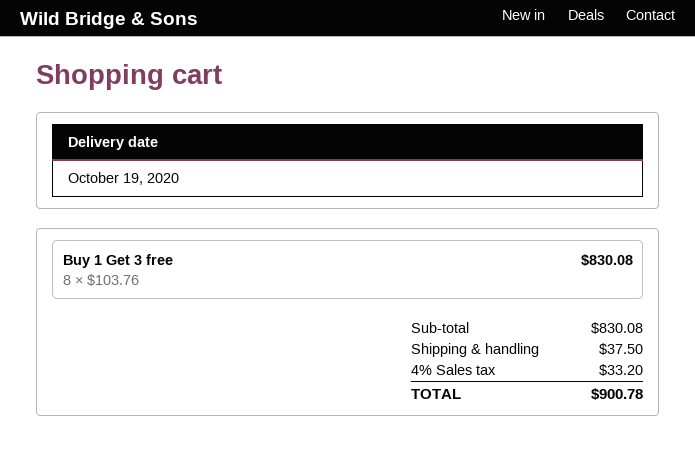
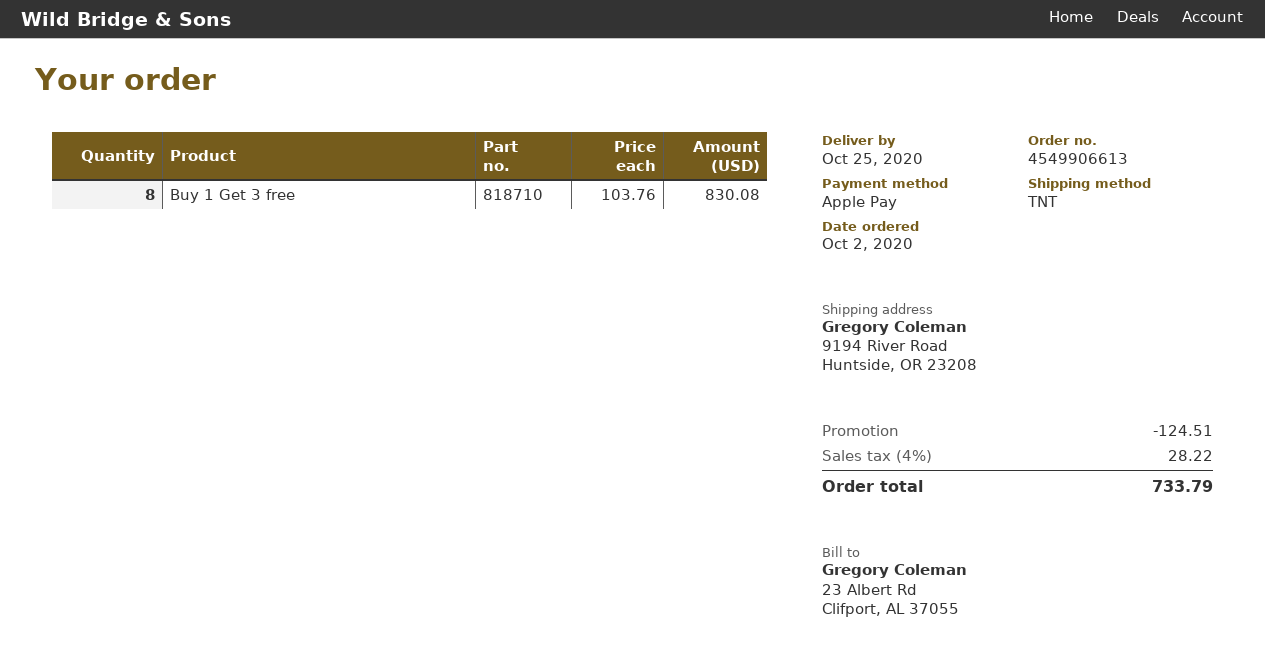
delivery date: 2020-10-19 -> 2020-10-25
discount: none -> 124.51
shipping: 37.50 -> none
tax: 4% = 33.20 -> 4% = 28.22
total: 900.78 -> 733.79

